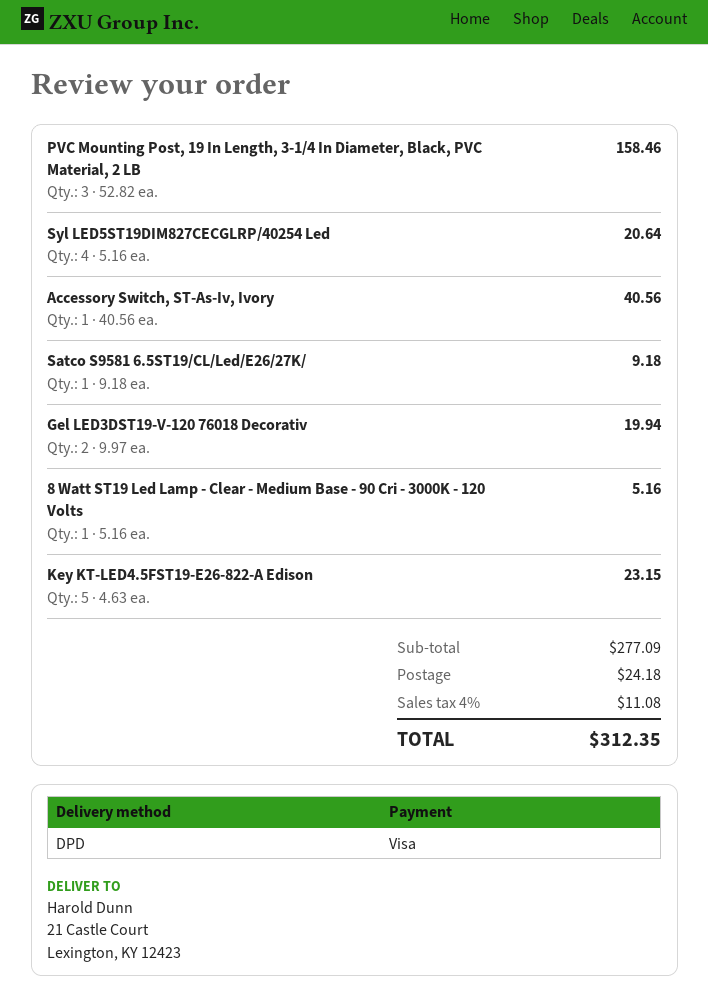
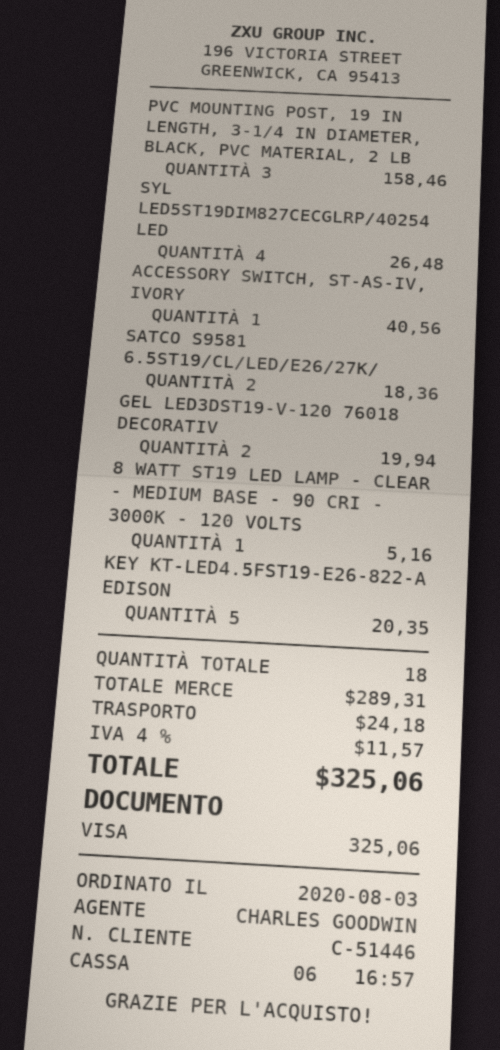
Syl LED5ST19DIM827CECGLRP/40254 Led: 4 for 20.64 -> 4 for 26.48
Satco S9581 6.5ST19/CL/Led/E26/27K/: 1 for 9.18 -> 2 for 18.36
Key KT-LED4.5FST19-E26-822-A Edison: 5 for 23.15 -> 5 for 20.35
subtotal: 277.09 -> 289.31
tax: 4% = 11.08 -> 4% = 11.57
total: 312.35 -> 325.06

